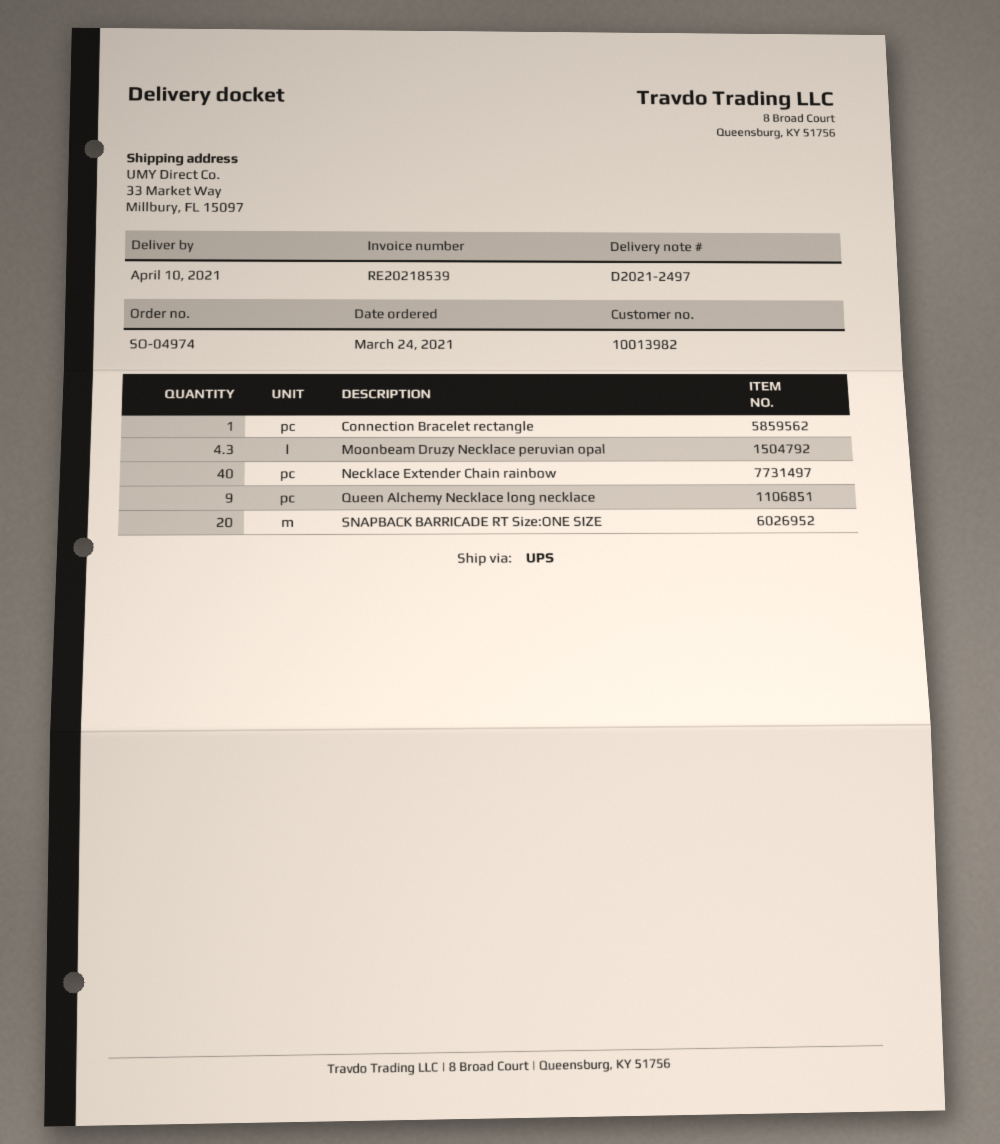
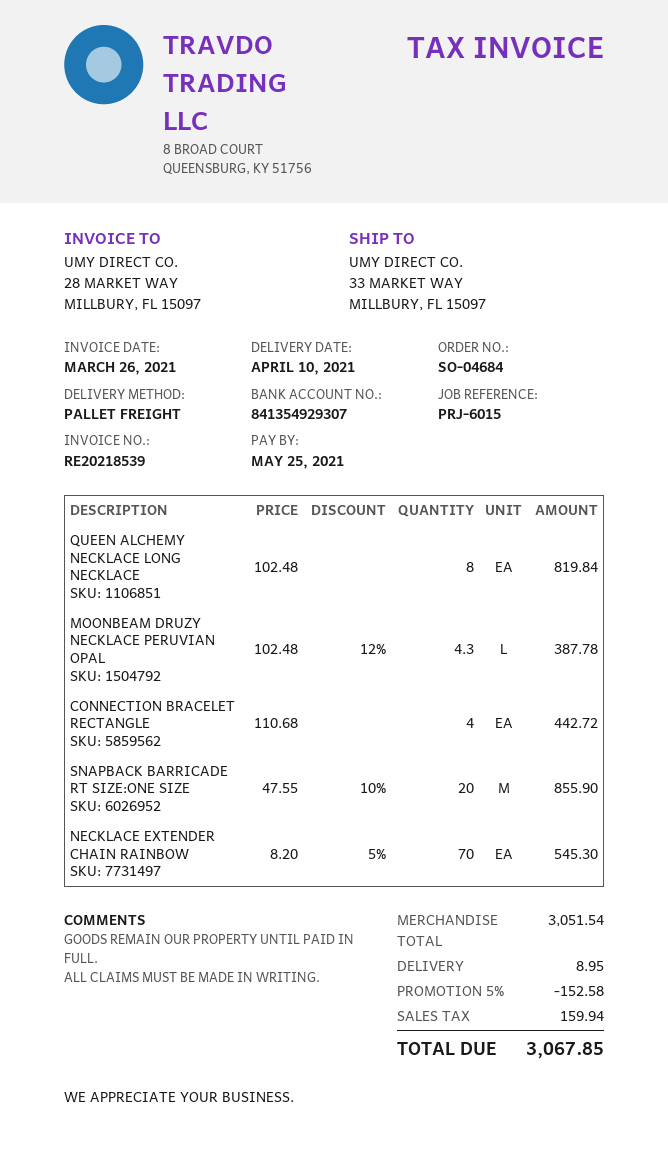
order number: SO-04974 -> SO-04684
shipping method: UPS -> pallet freight
Connection Bracelet rectangle: 1 -> 4
Necklace Extender Chain rainbow: 40 -> 70
Queen Alchemy Necklace long necklace: 9 -> 8

